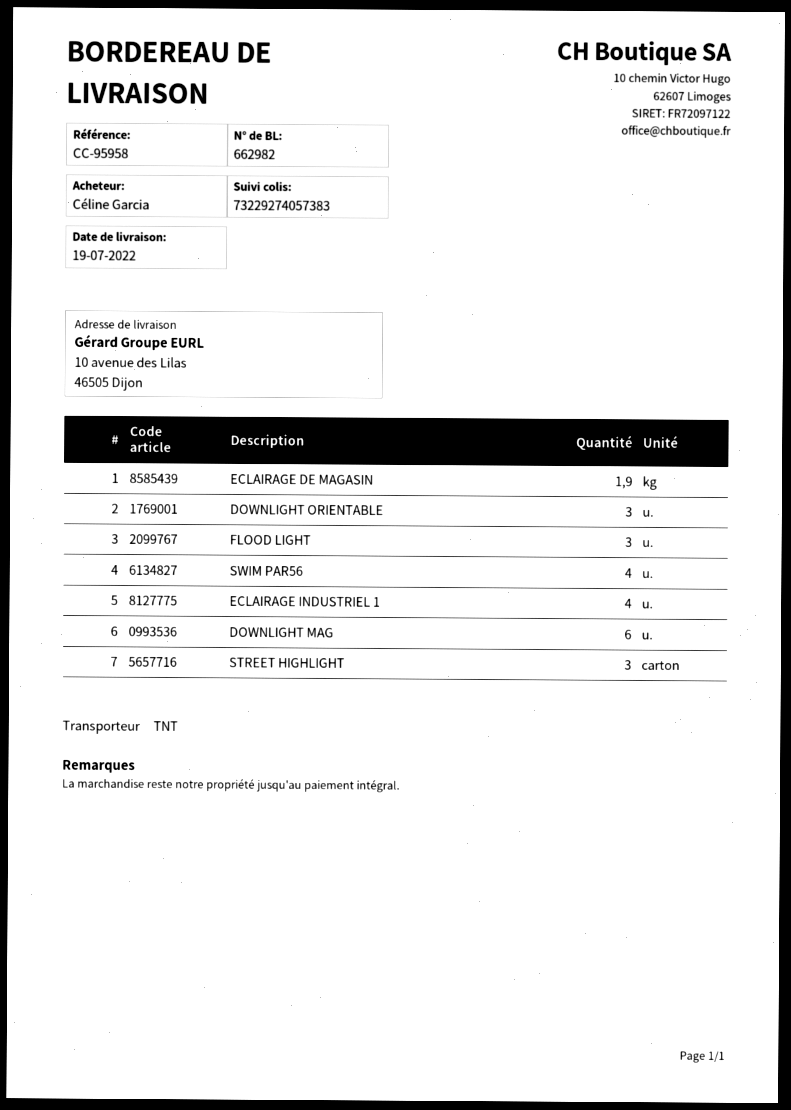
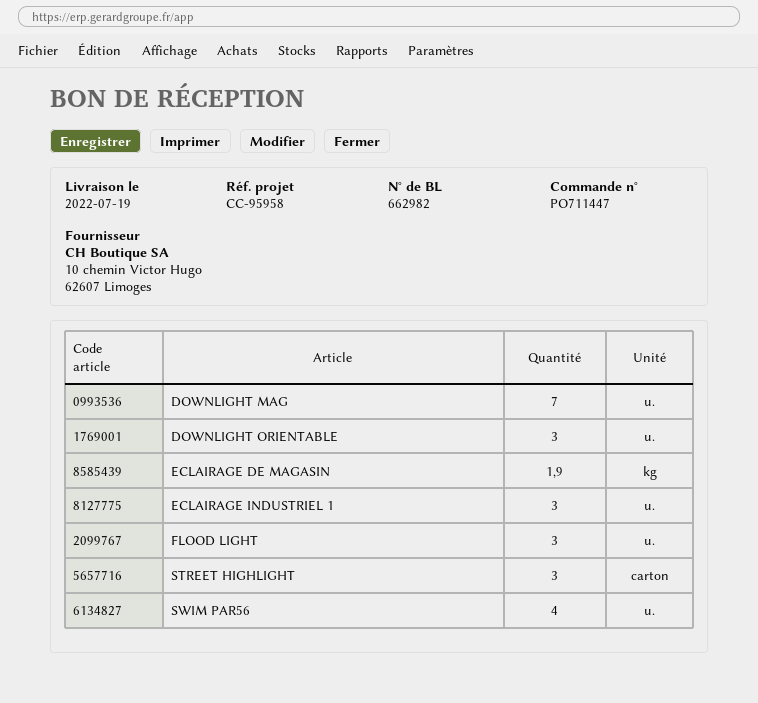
ECLAIRAGE INDUSTRIEL 1: 4 -> 3
DOWNLIGHT MAG: 6 -> 7

